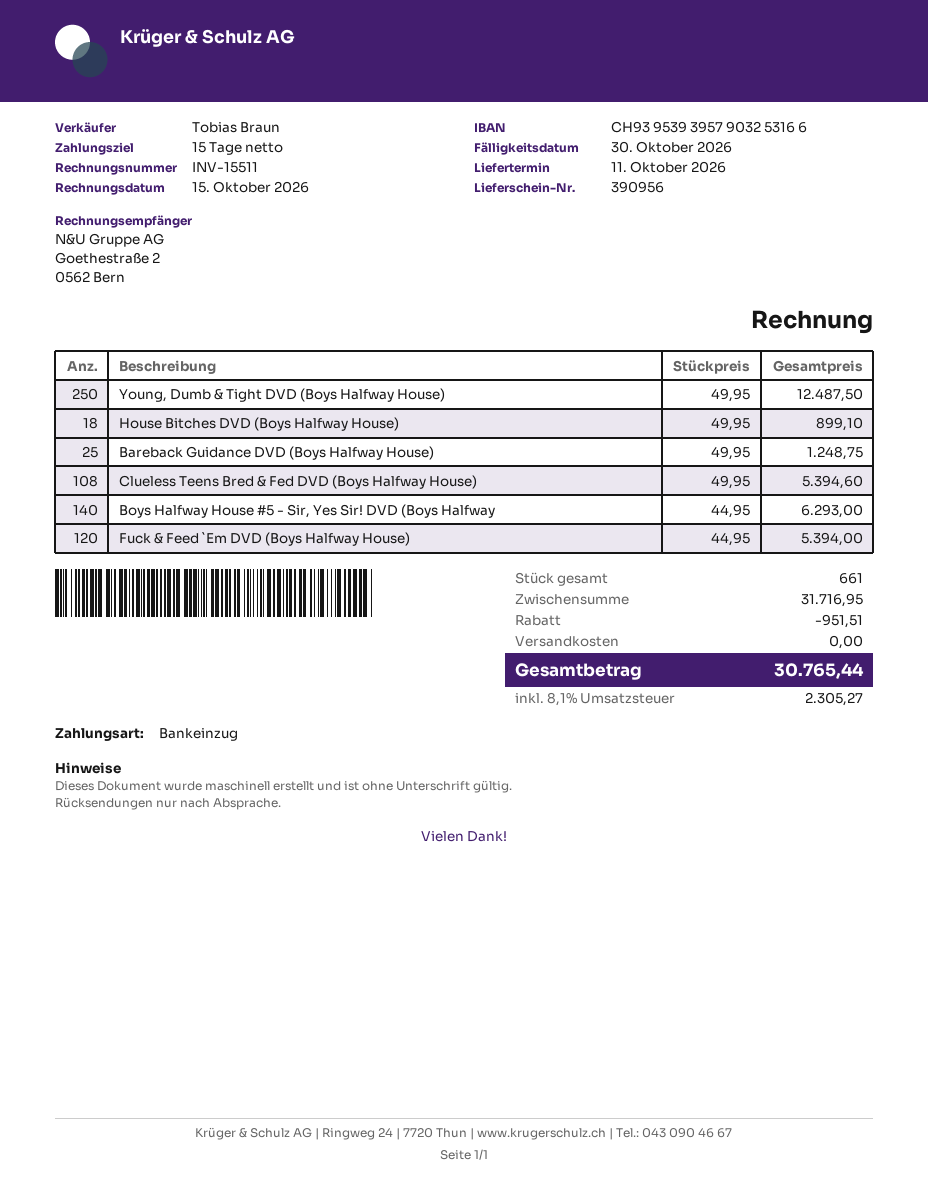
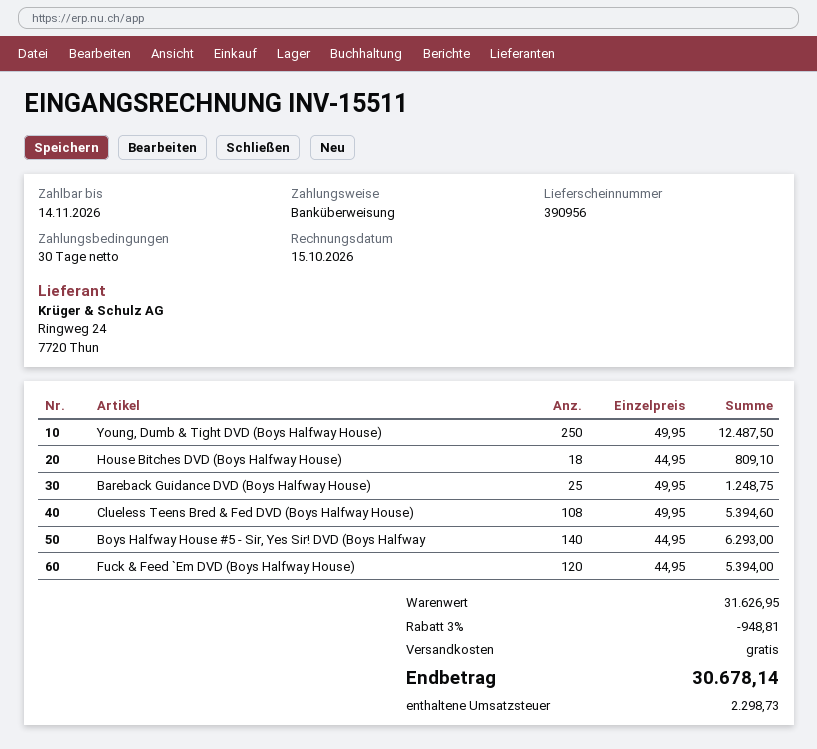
payment terms: 15 days -> 30 days
due date: 2026-10-30 -> 2026-11-14
payment method: direct debit -> bank transfer
House Bitches DVD (Boys Halfway House): 18 x 49.95 = 899.10 -> 18 x 44.95 = 809.10
subtotal: 31716.95 -> 31626.95
discount: 951.51 -> 948.81
tax: 2305.27 -> 2298.73
total: 30765.44 -> 30678.14

